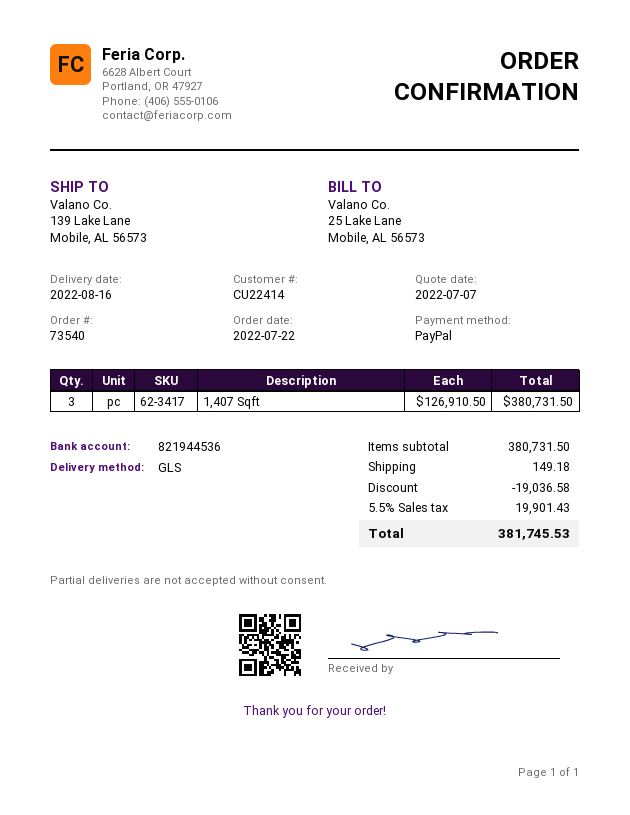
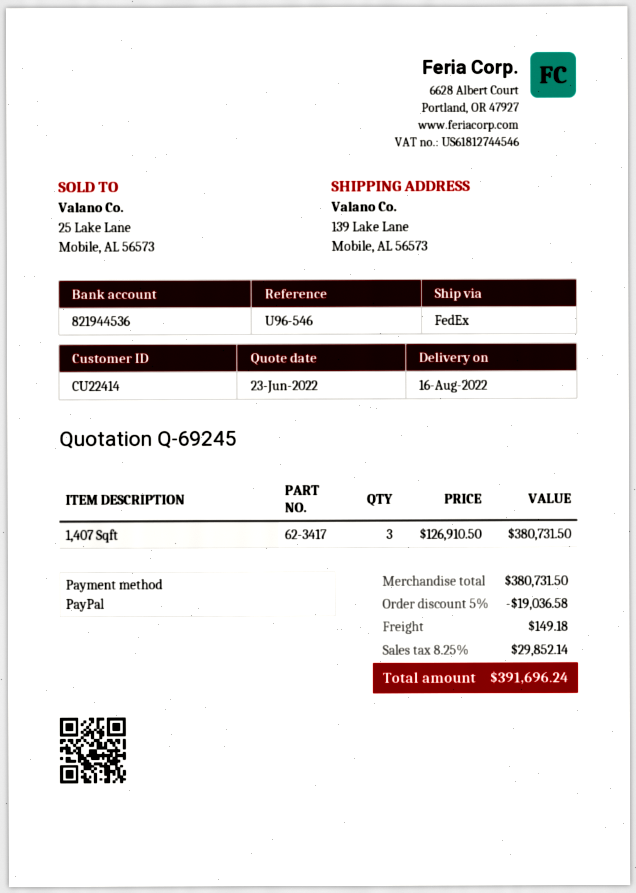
quote date: 2022-07-07 -> 2022-06-23
shipping method: GLS -> FedEx
tax: 5.5% = 19901.43 -> 8.25% = 29852.14
total: 381745.53 -> 391696.24

